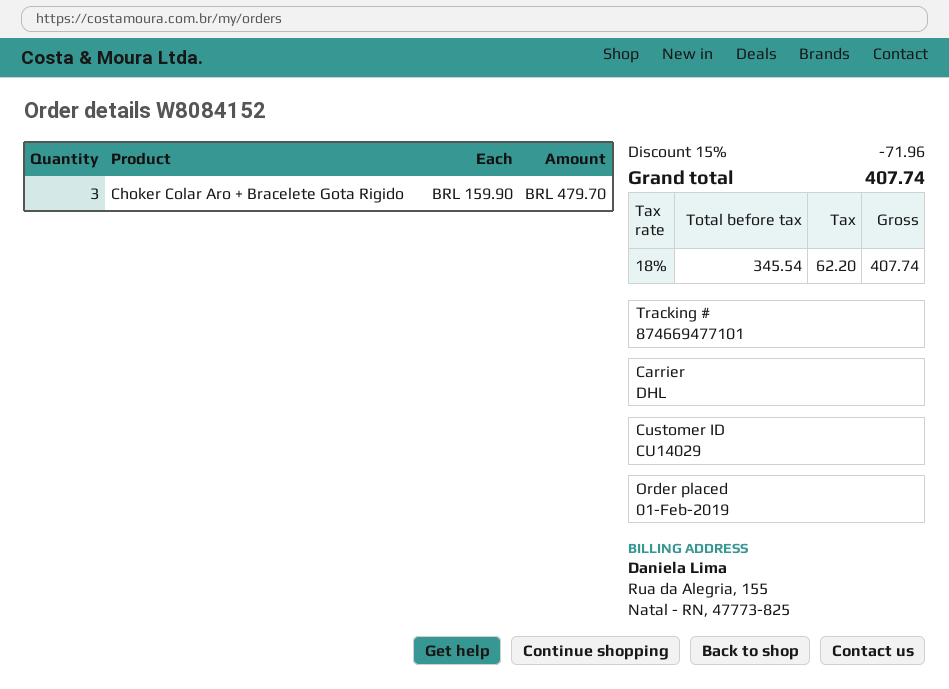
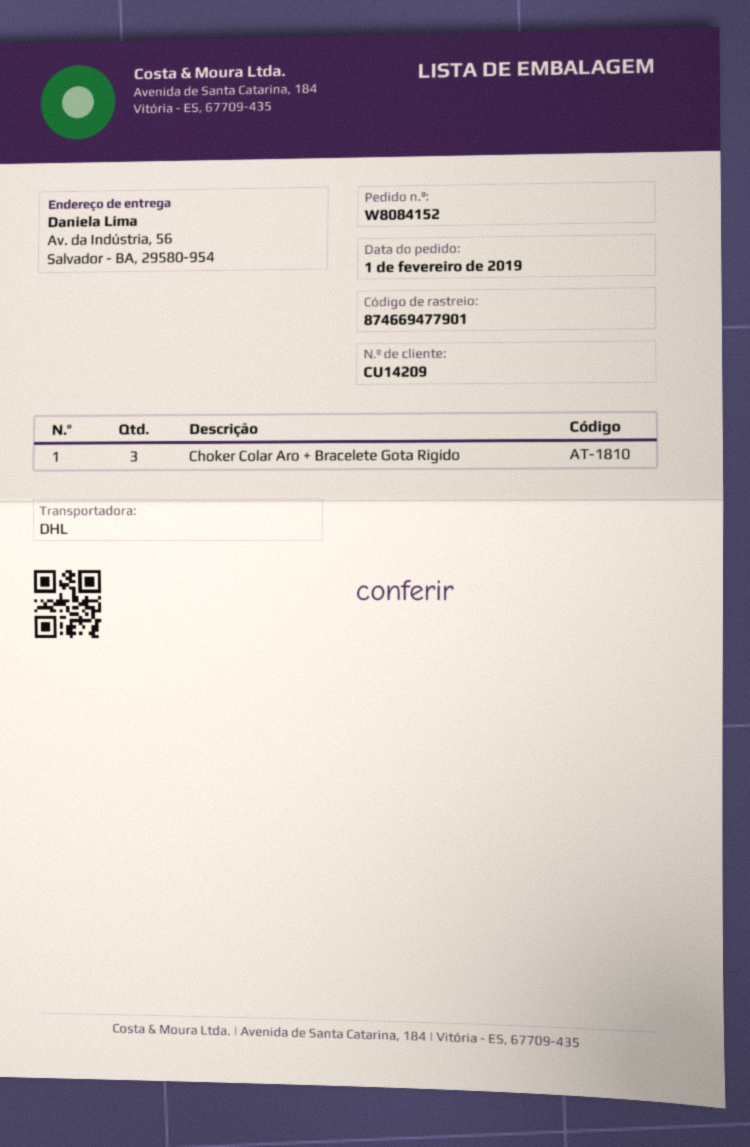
customer number: CU14029 -> CU14209
tracking number: 874669477101 -> 874669477901

